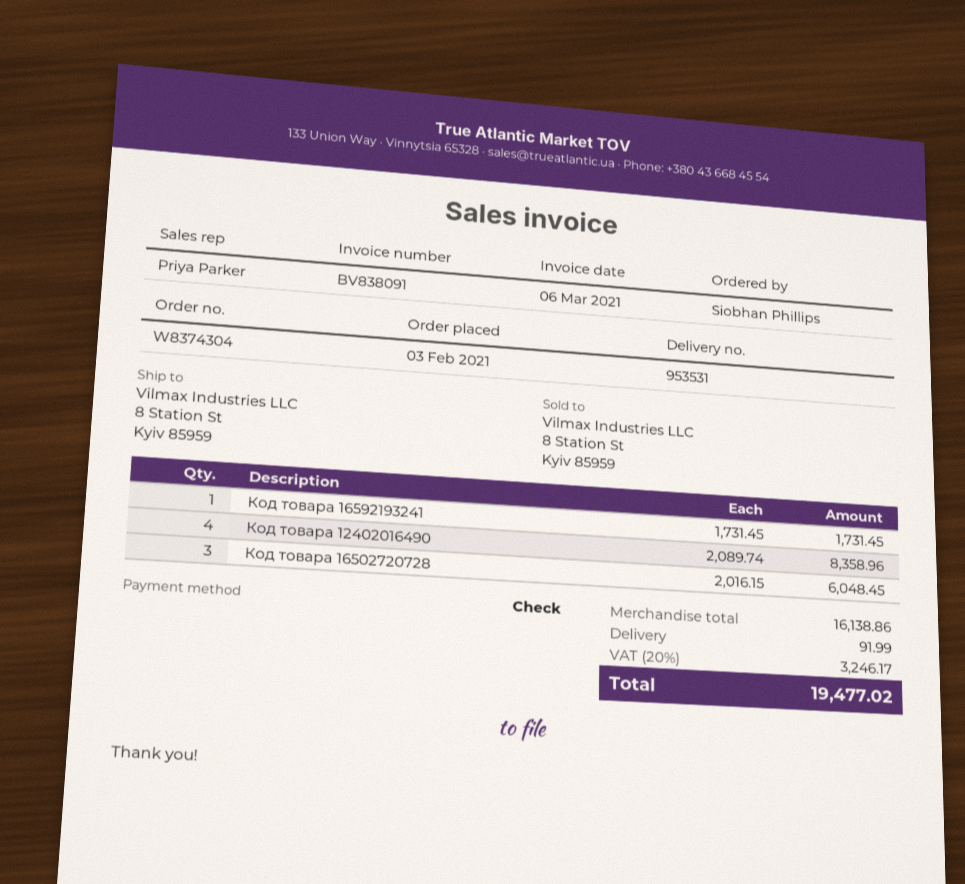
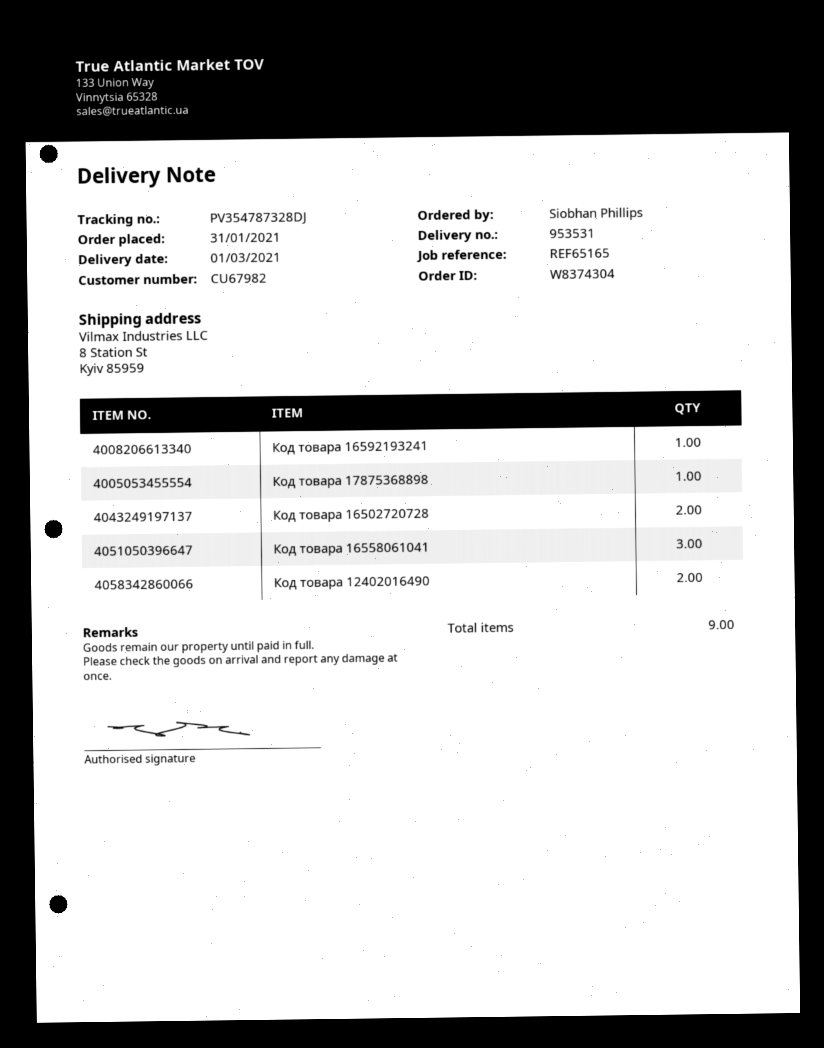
order date: 2021-02-03 -> 2021-01-31
Код товара 12402016490: 4 -> 2
Код товара 16502720728: 3 -> 2
Код товара 17875368898: none -> 1
Код товара 16558061041: none -> 3

